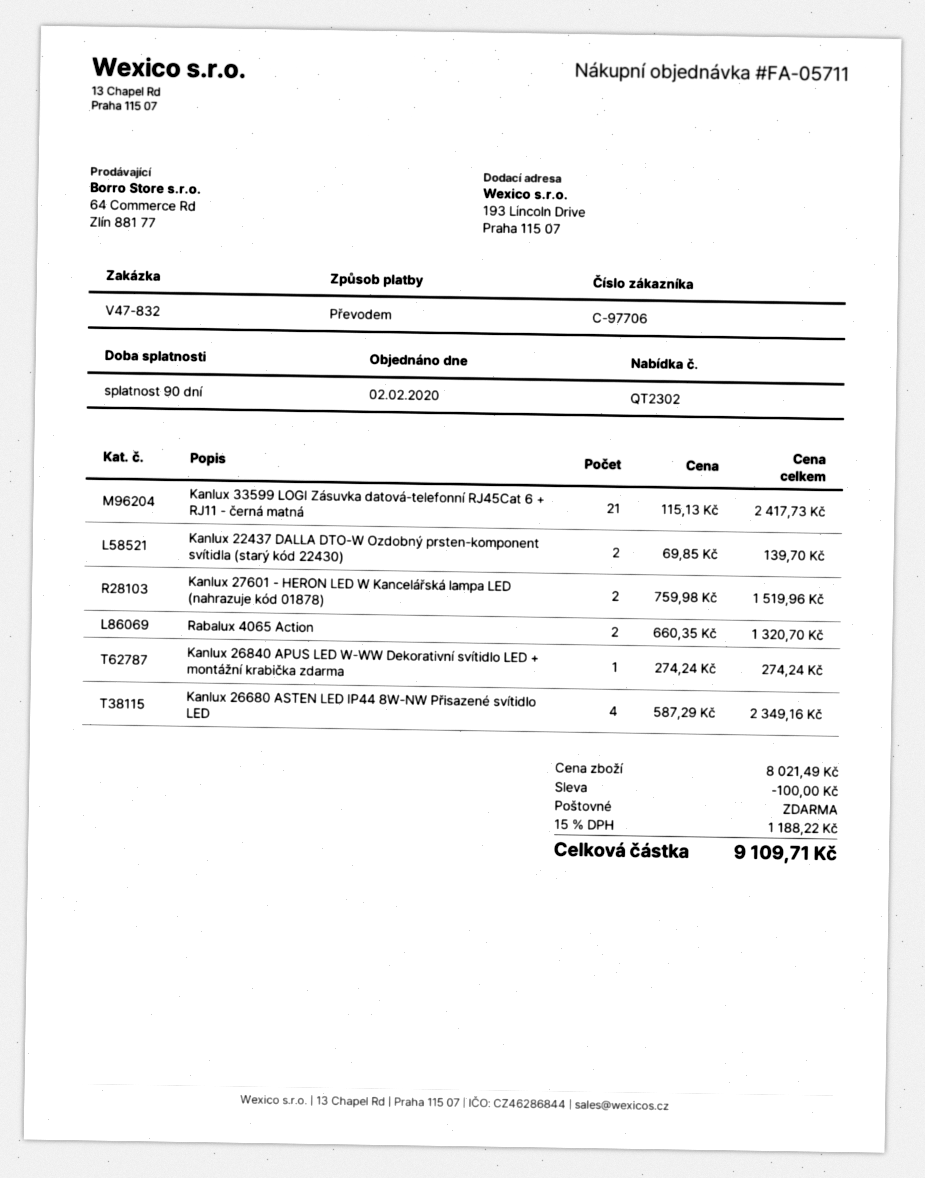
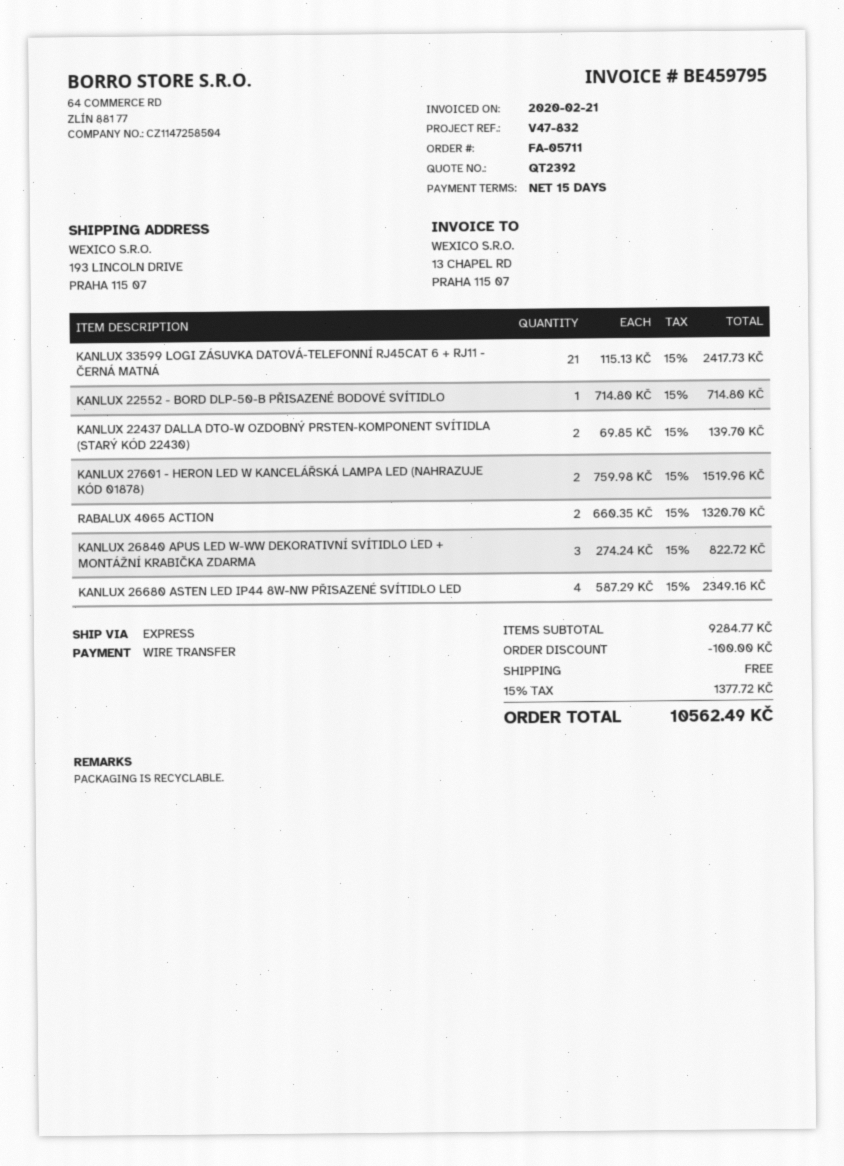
quote number: QT2302 -> QT2392
payment terms: 90 days -> 15 days
Kanlux 26840 APUS LED W-WW Dekorativní svítidlo LED + montážní krabička zdarma: 1 x 274.24 = 274.24 -> 3 x 274.24 = 822.72
KANLUX 22552 - BORD DLP-50-B PŘISAZENÉ BODOVÉ SVÍTIDLO: none -> 1 x 714.80 = 714.80
subtotal: 8021.49 -> 9284.77
tax: 15% = 1188.22 -> 15% = 1377.72
total: 9109.71 -> 10562.49

